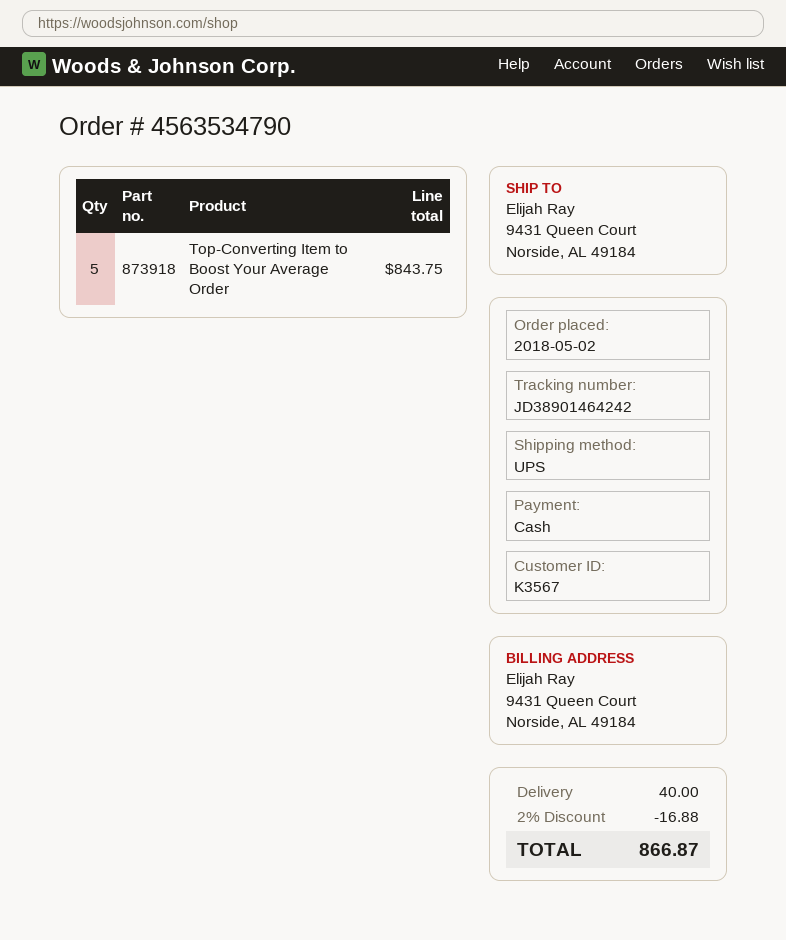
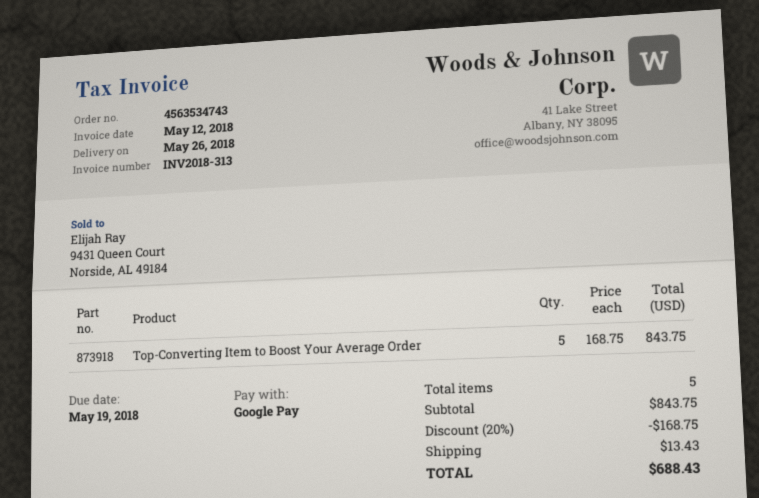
order number: 4563534790 -> 4563534743
payment method: cash -> Google Pay
discount: 2% = 16.88 -> 20% = 168.75
shipping: 40.00 -> 13.43
total: 866.87 -> 688.43

